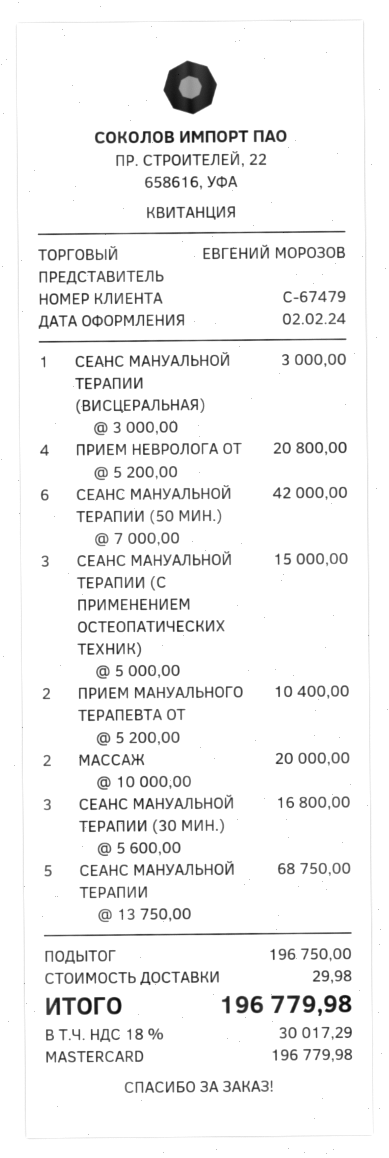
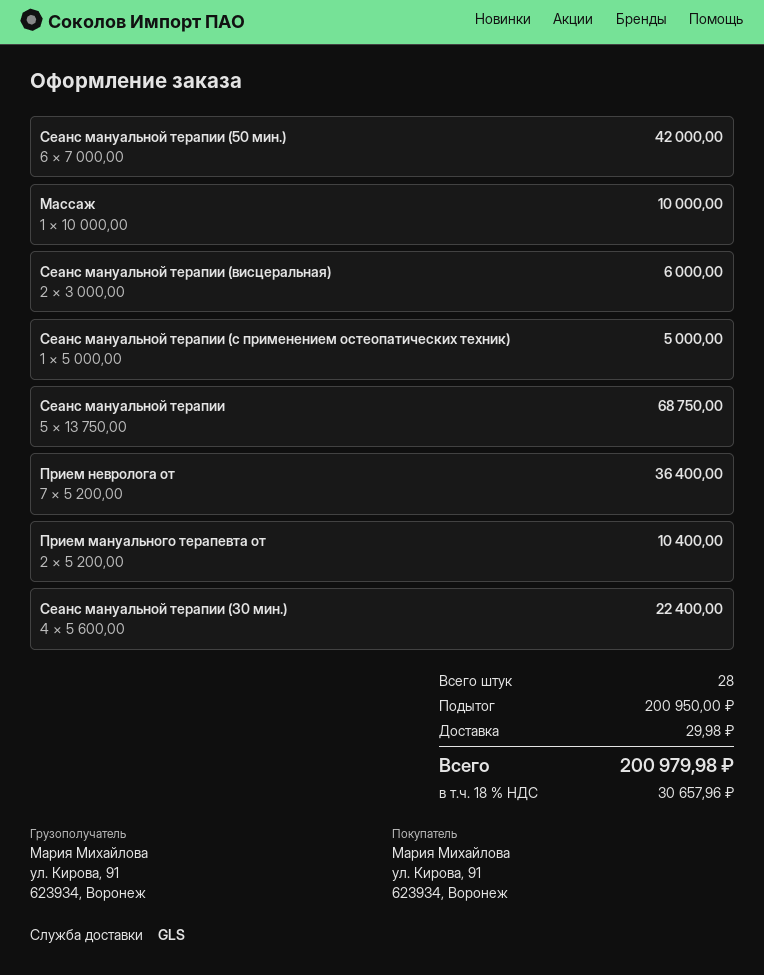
СЕАНС МАНУАЛЬНОЙ ТЕРАПИИ (ВИСЦЕРАЛЬНАЯ): 1 x 3000.00 = 3000.00 -> 2 x 3000.00 = 6000.00
ПРИЕМ НЕВРОЛОГА ОТ: 4 x 5200.00 = 20800.00 -> 7 x 5200.00 = 36400.00
СЕАНС МАНУАЛЬНОЙ ТЕРАПИИ (С ПРИМЕНЕНИЕМ ОСТЕОПАТИЧЕСКИХ ТЕХНИК): 3 x 5000.00 = 15000.00 -> 1 x 5000.00 = 5000.00
МАССАЖ: 2 x 10000.00 = 20000.00 -> 1 x 10000.00 = 10000.00
СЕАНС МАНУАЛЬНОЙ ТЕРАПИИ (30 МИН.): 3 x 5600.00 = 16800.00 -> 4 x 5600.00 = 22400.00
subtotal: 196750.00 -> 200950.00
tax: 18% = 30017.29 -> 18% = 30657.96
total: 196779.98 -> 200979.98

